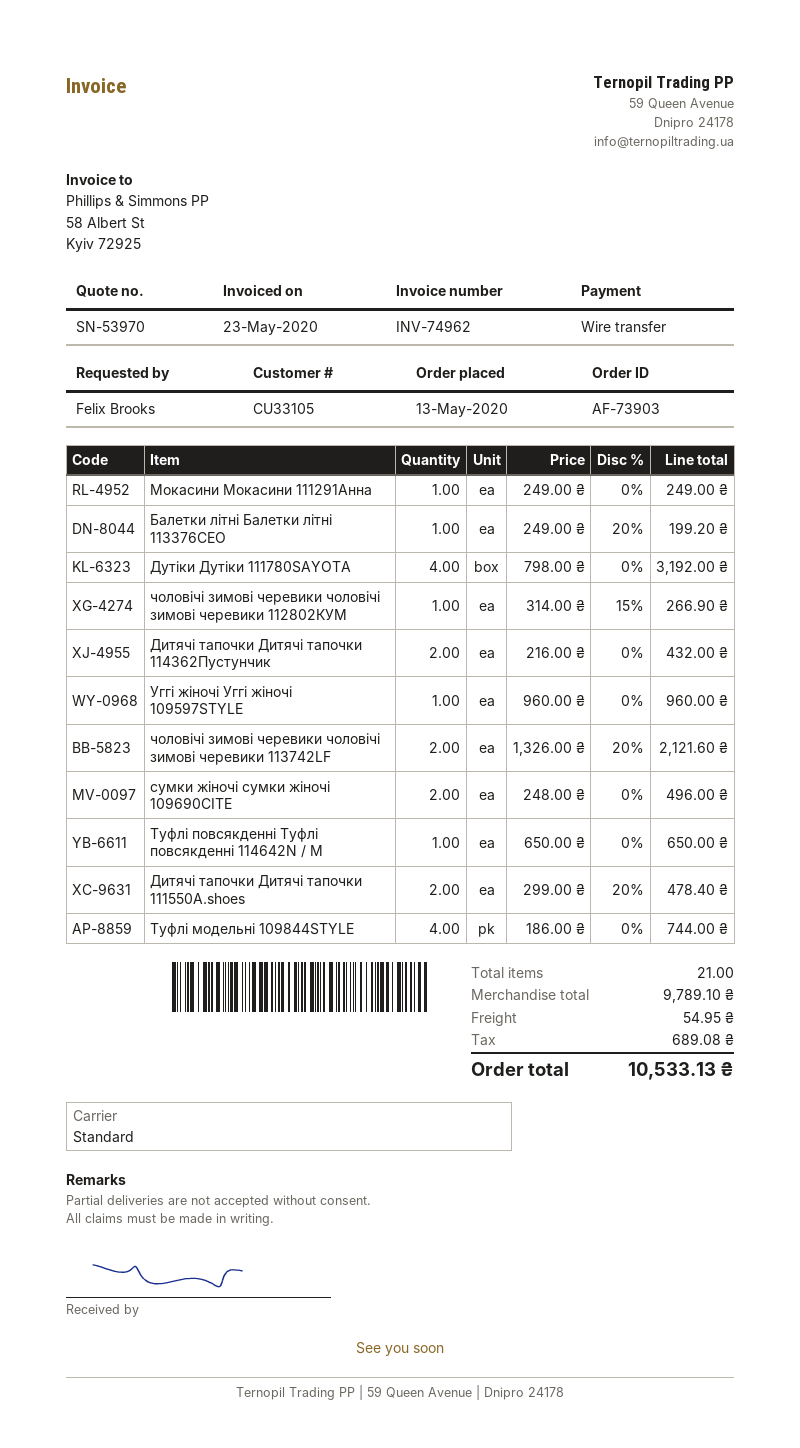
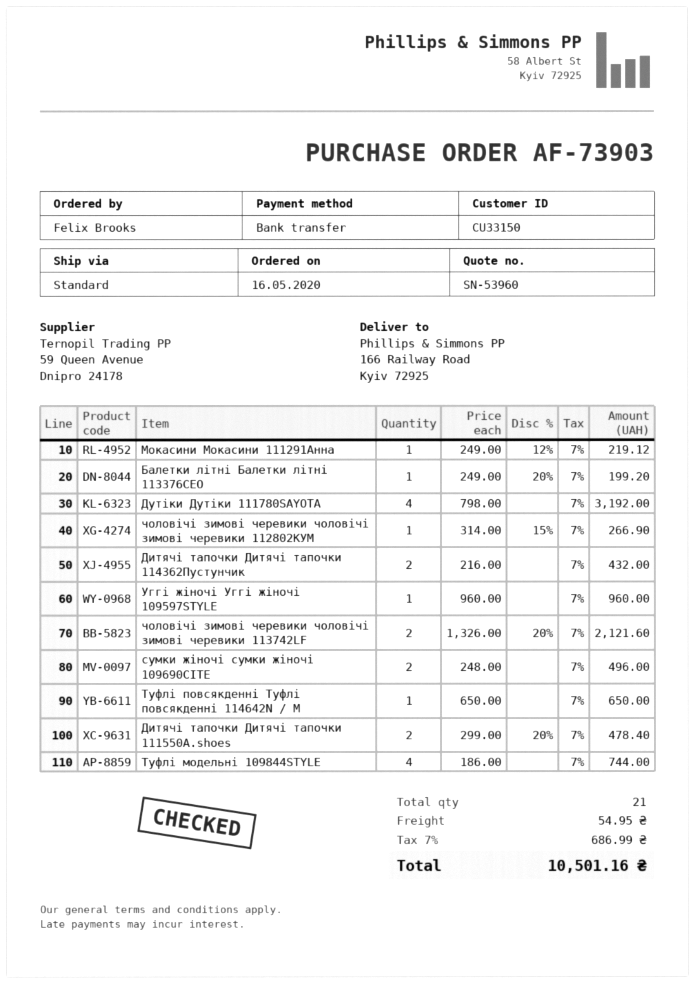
quote number: SN-53970 -> SN-53960
order date: 2020-05-13 -> 2020-05-16
customer number: CU33105 -> CU33150
Мокасини Мокасини 111291Анна: 1 x 249.00 = 249.00 -> 1 x 249.00 - 12% = 219.12
tax: 689.08 -> 686.99
total: 10533.13 -> 10501.16

